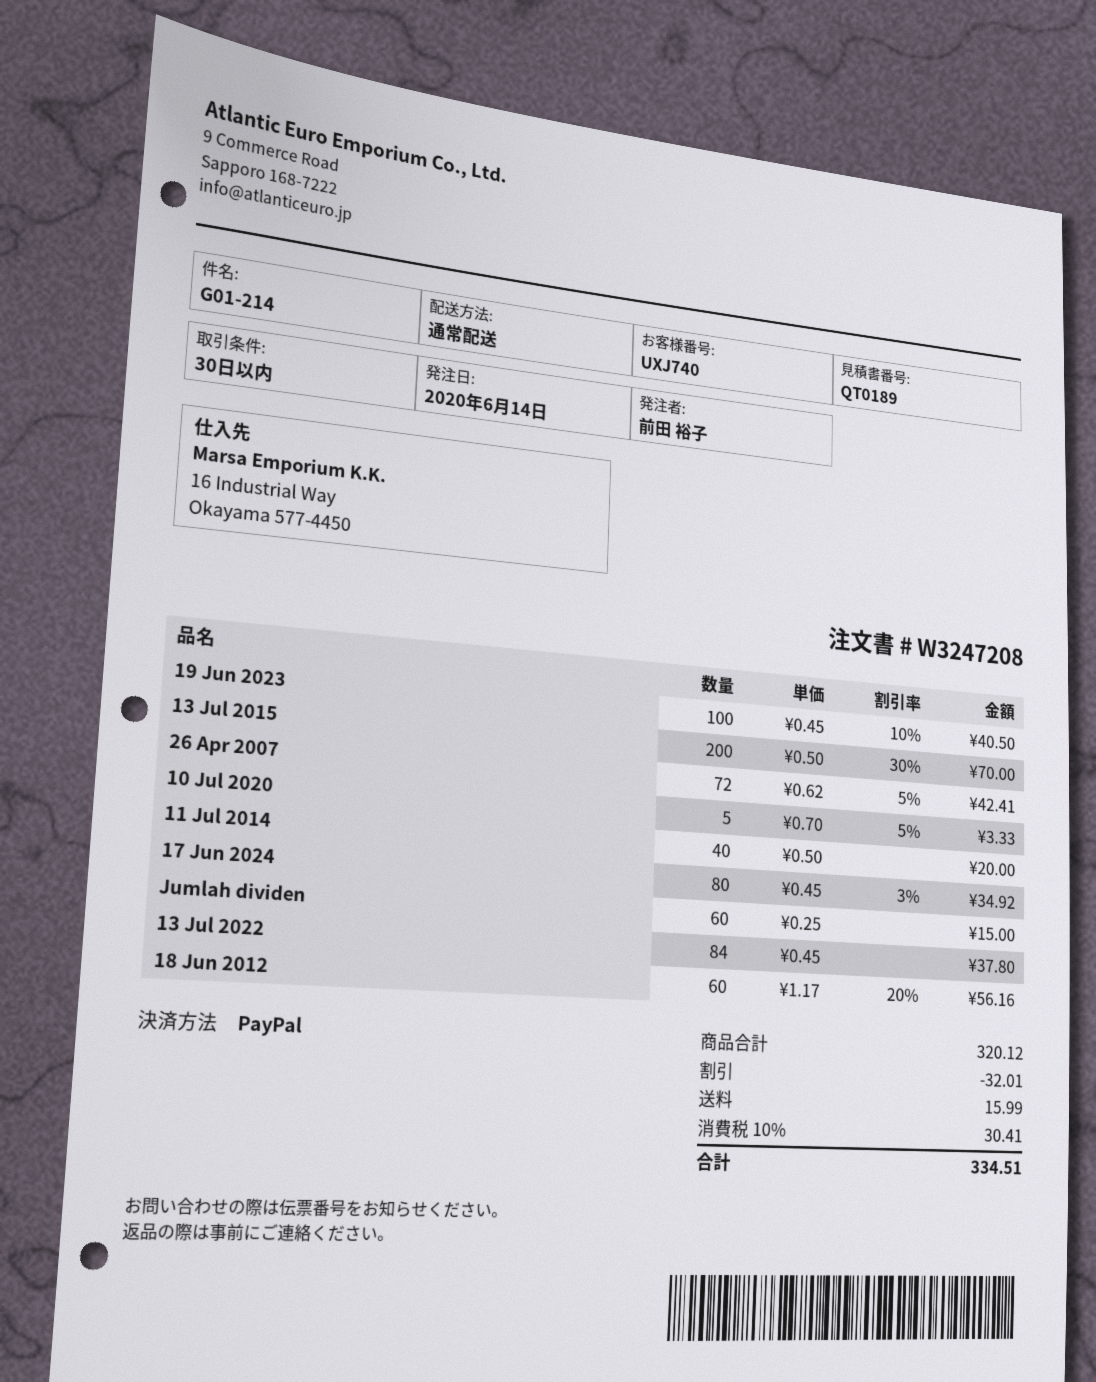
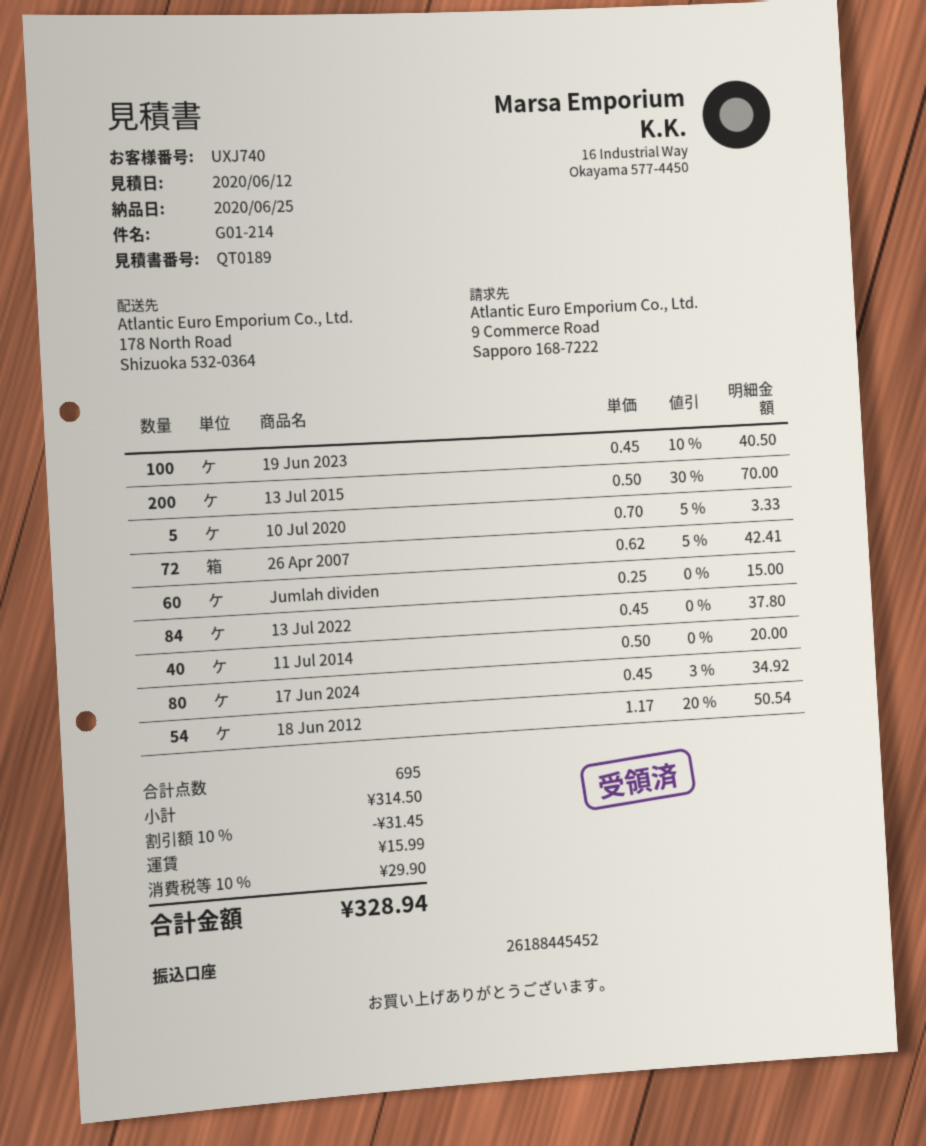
18 Jun 2012: 60 x 1.17 - 20% = 56.16 -> 54 x 1.17 - 20% = 50.54
subtotal: 320.12 -> 314.50
discount: 32.01 -> 31.45
tax: 10% = 30.41 -> 10% = 29.90
total: 334.51 -> 328.94

